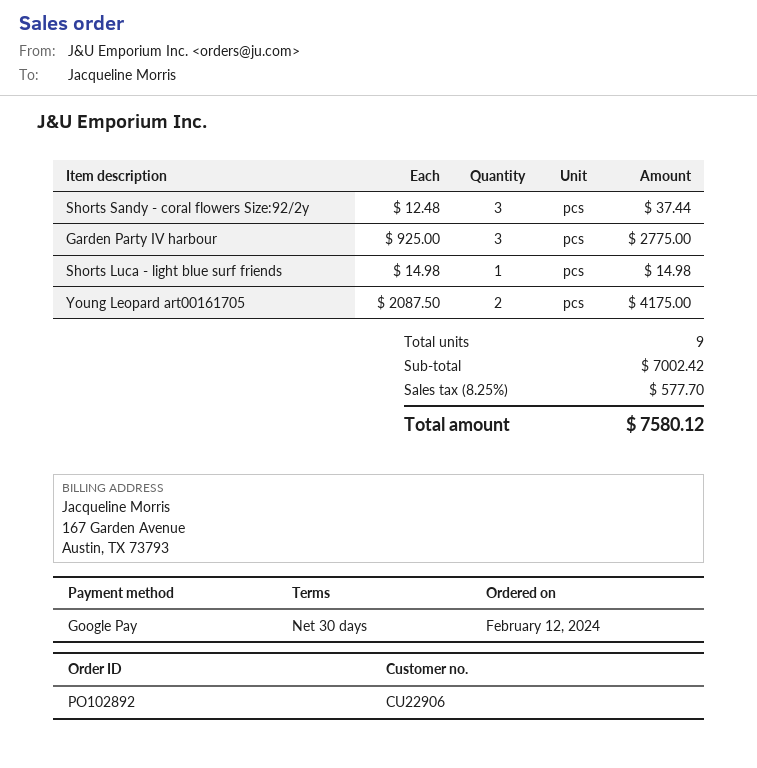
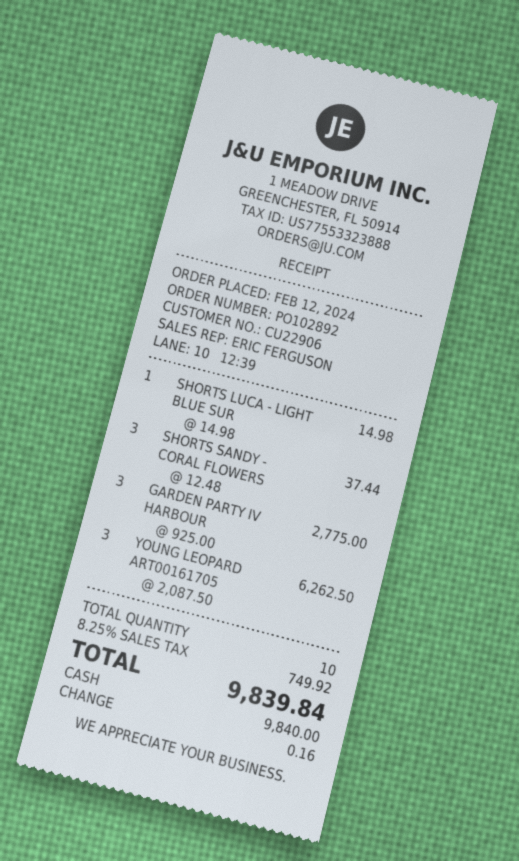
payment method: Google Pay -> cash
Young Leopard art00161705: 2 x 2087.50 = 4175.00 -> 3 x 2087.50 = 6262.50
total quantity: 9 -> 10
tax: 8.25% = 577.70 -> 8.25% = 749.92
total: 7580.12 -> 9839.84

